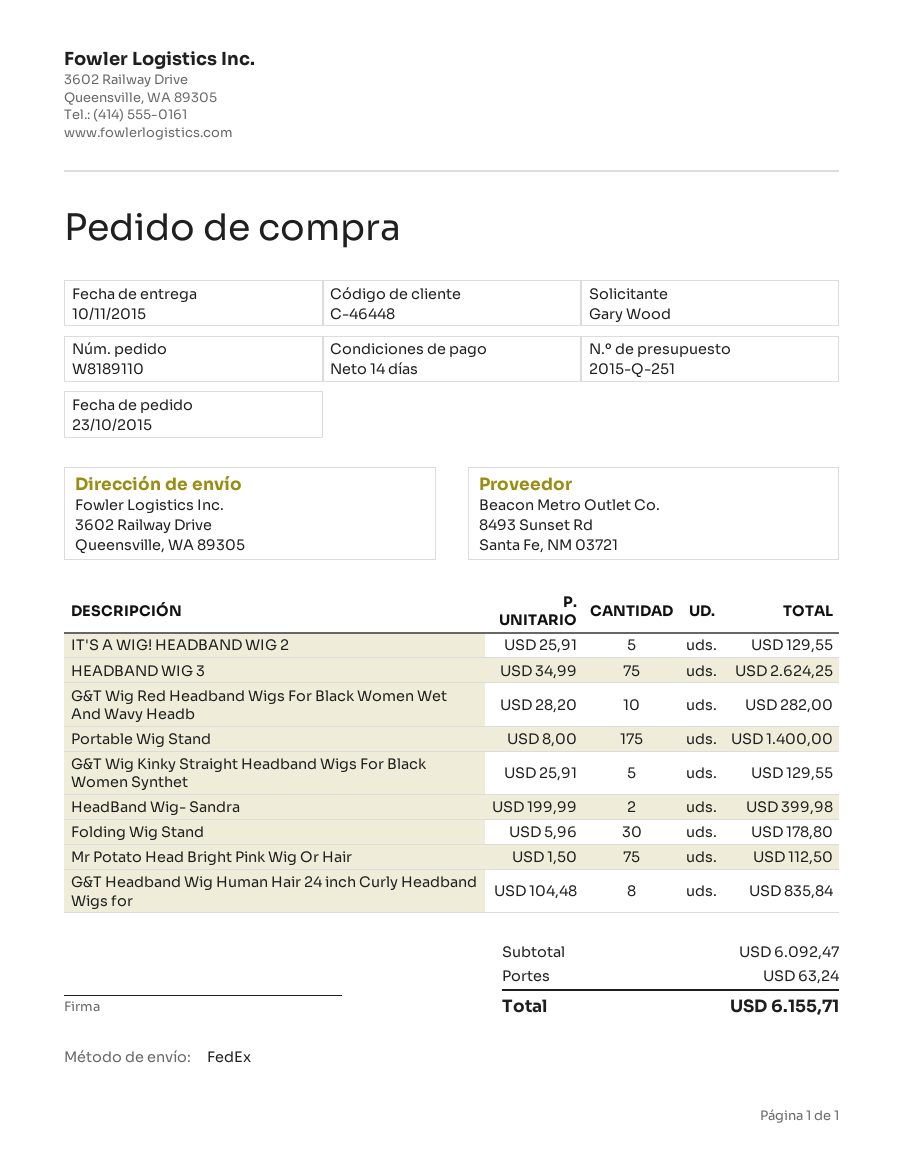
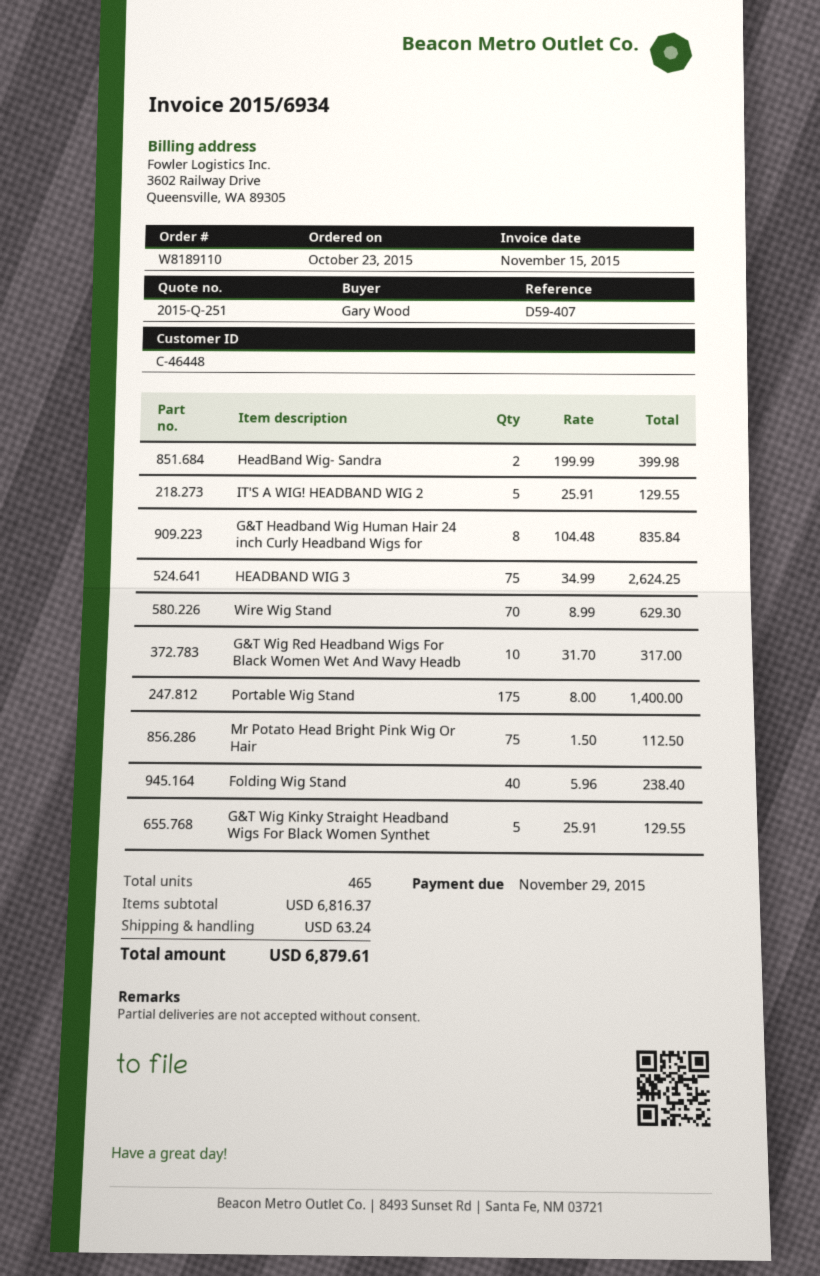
G&T Wig Red Headband Wigs For Black Women Wet And Wavy Headb: 10 x 28.20 = 282.00 -> 10 x 31.70 = 317.00
Folding Wig Stand: 30 x 5.96 = 178.80 -> 40 x 5.96 = 238.40
Wire Wig Stand: none -> 70 x 8.99 = 629.30
subtotal: 6092.47 -> 6816.37
total: 6155.71 -> 6879.61

